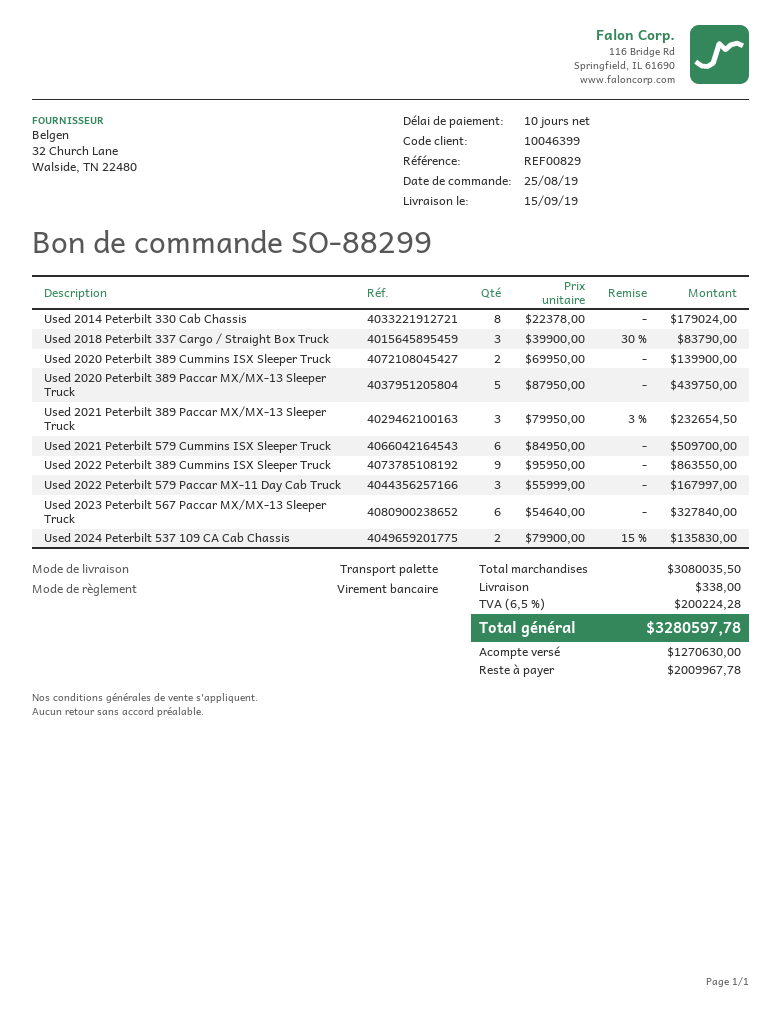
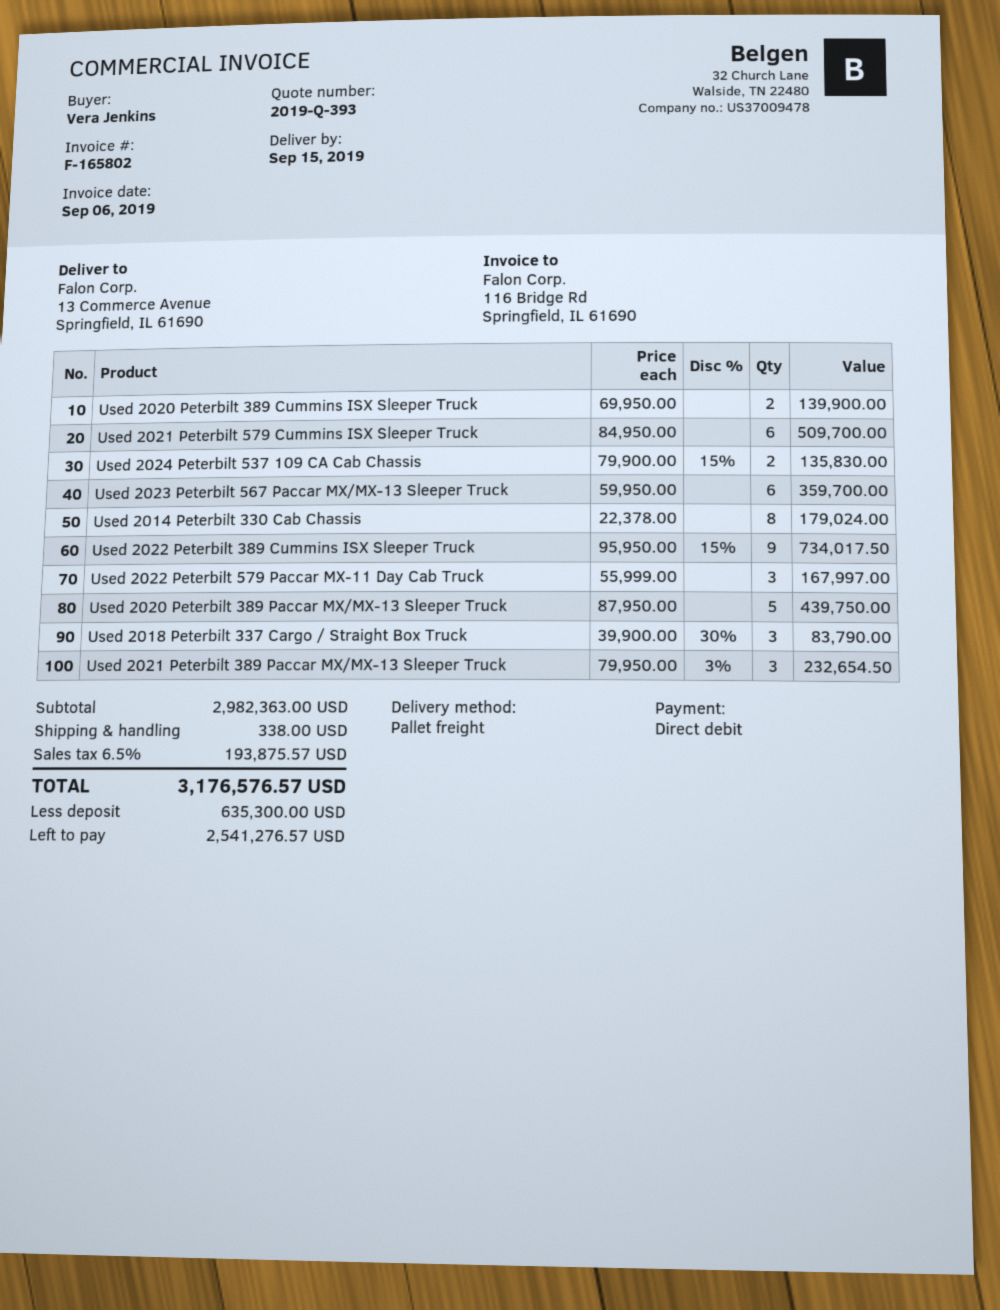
payment method: bank transfer -> direct debit
Used 2022 Peterbilt 389 Cummins ISX Sleeper Truck: 9 x 95950.00 = 863550.00 -> 9 x 95950.00 - 15% = 734017.50
Used 2023 Peterbilt 567 Paccar MX/MX-13 Sleeper Truck: 6 x 54640.00 = 327840.00 -> 6 x 59950.00 = 359700.00
subtotal: 3080035.50 -> 2982363.00
tax: 6.5% = 200224.28 -> 6.5% = 193875.57
total: 3280597.78 -> 3176576.57
deposit: 1270630.00 -> 635300.00
balance: 2009967.78 -> 2541276.57

